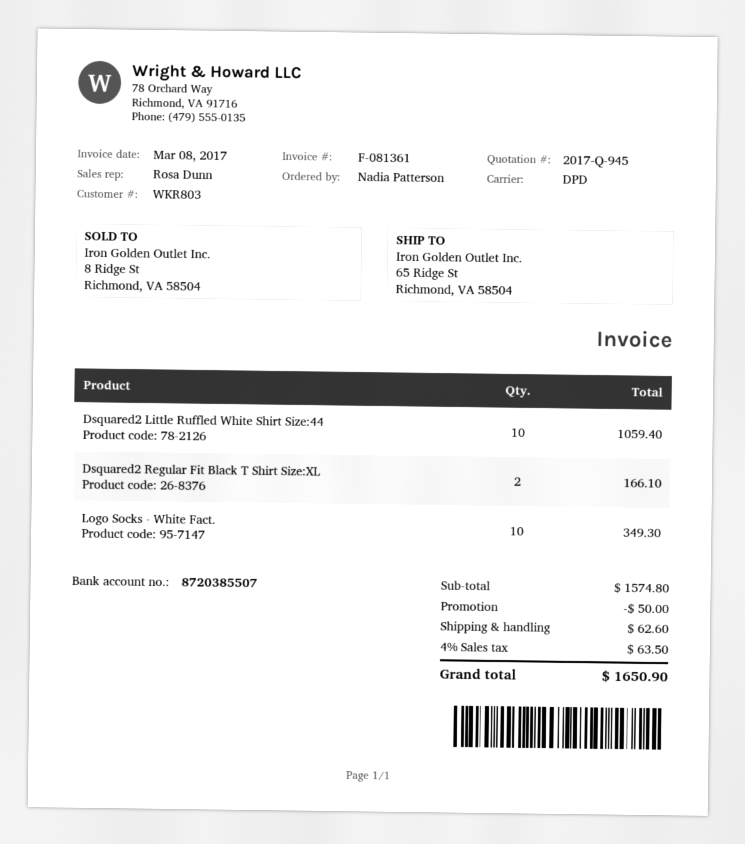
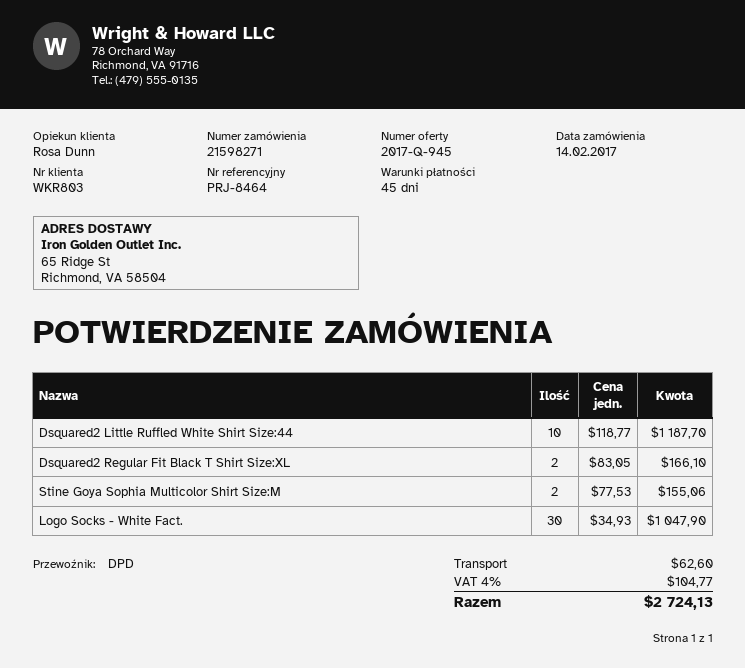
Dsquared2 Little Ruffled White Shirt Size:44: 10 for 1059.40 -> 10 for 1187.70
Logo Socks - White Fact.: 10 for 349.30 -> 30 for 1047.90
Stine Goya Sophia Multicolor Shirt Size:M: none -> 2 for 155.06
discount: 50.00 -> none
tax: 4% = 63.50 -> 4% = 104.77
total: 1650.90 -> 2724.13

